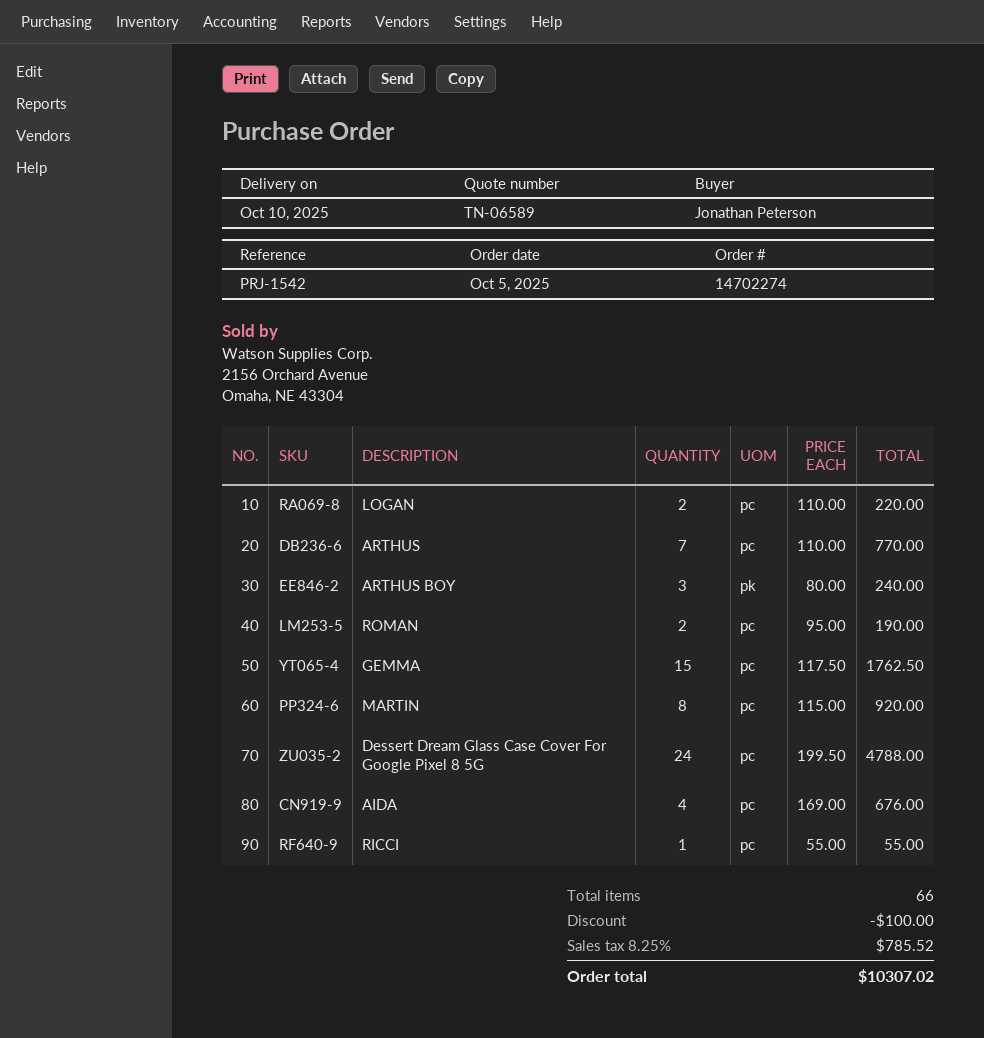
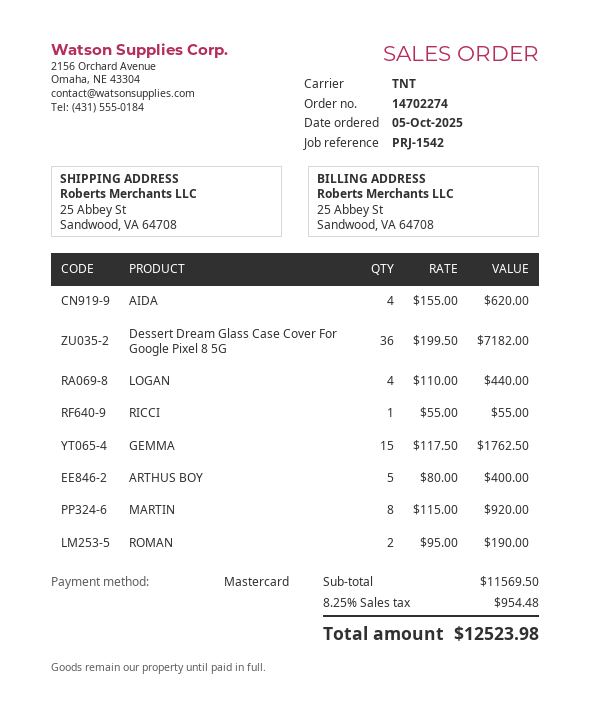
LOGAN: 2 x 110.00 = 220.00 -> 4 x 110.00 = 440.00
ARTHUS: 7 x 110.00 = 770.00 -> none
ARTHUS BOY: 3 x 80.00 = 240.00 -> 5 x 80.00 = 400.00
Dessert Dream Glass Case Cover For Google Pixel 8 5G: 24 x 199.50 = 4788.00 -> 36 x 199.50 = 7182.00
AIDA: 4 x 169.00 = 676.00 -> 4 x 155.00 = 620.00
discount: 100.00 -> none
tax: 8.25% = 785.52 -> 8.25% = 954.48
total: 10307.02 -> 12523.98

